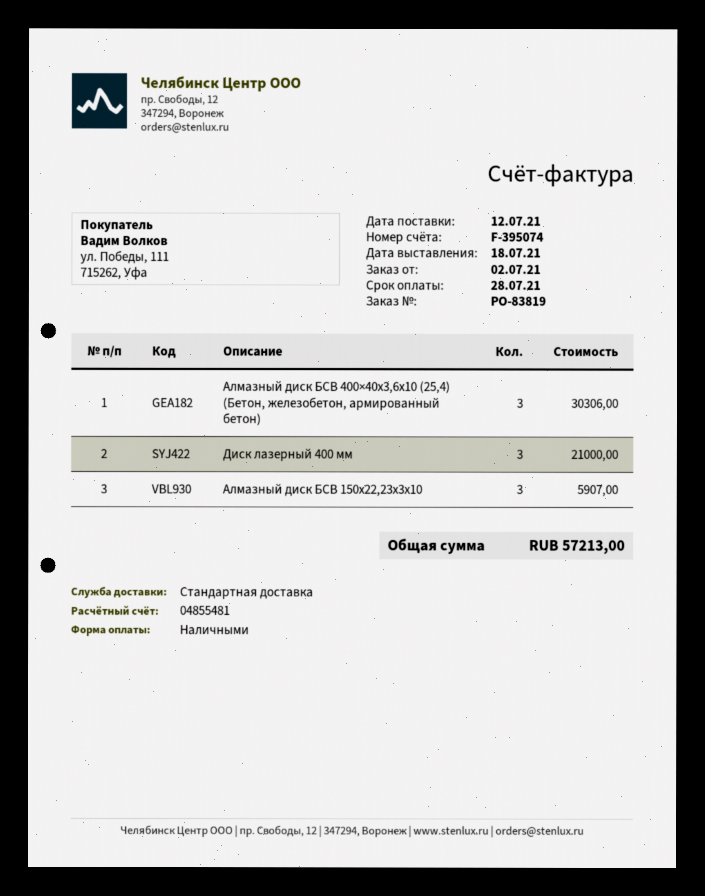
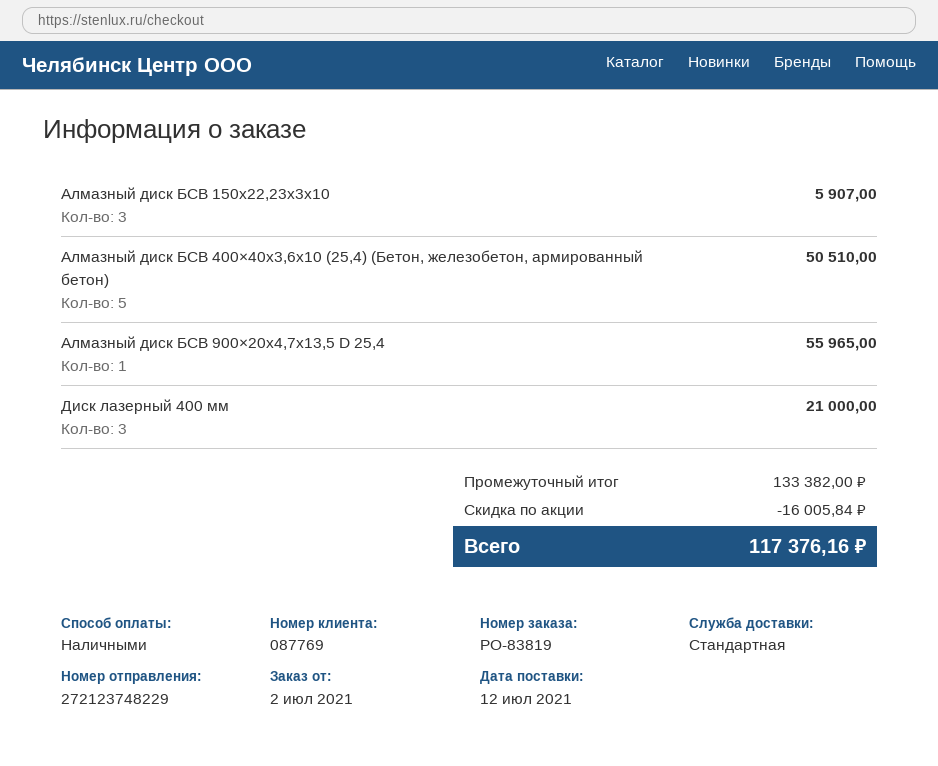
Алмазный диск БСВ 400×40х3,6х10 (25,4) (Бетон, железобетон, армированный бетон): 3 for 30306.00 -> 5 for 50510.00
Алмазный диск БСВ 900×20х4,7х13,5 D 25,4: none -> 1 for 55965.00
discount: none -> 16005.84
total: 57213.00 -> 117376.16

